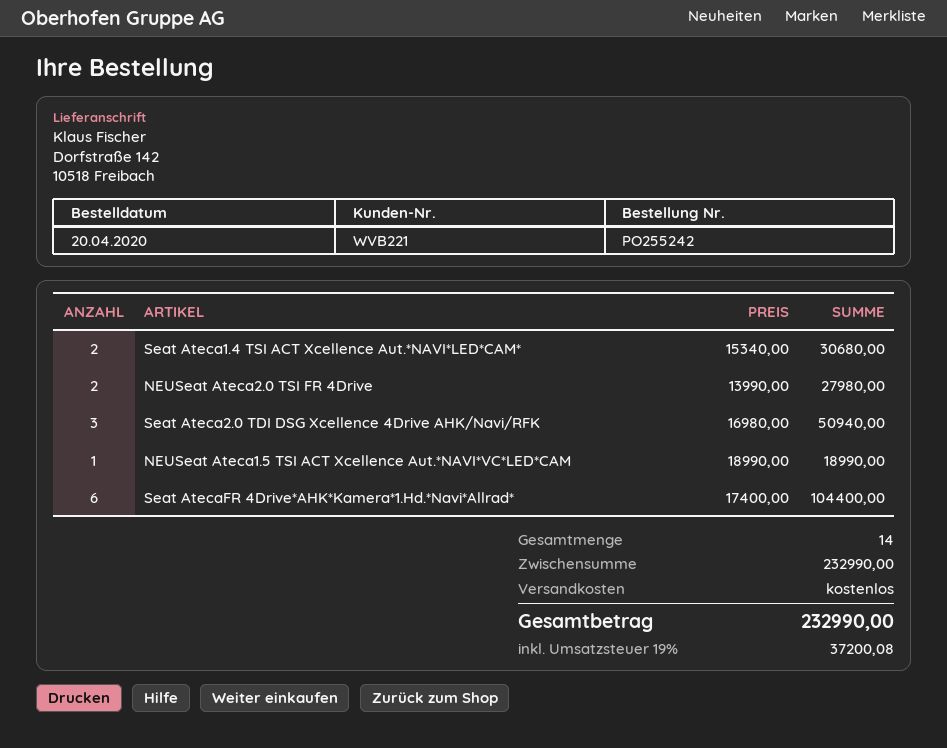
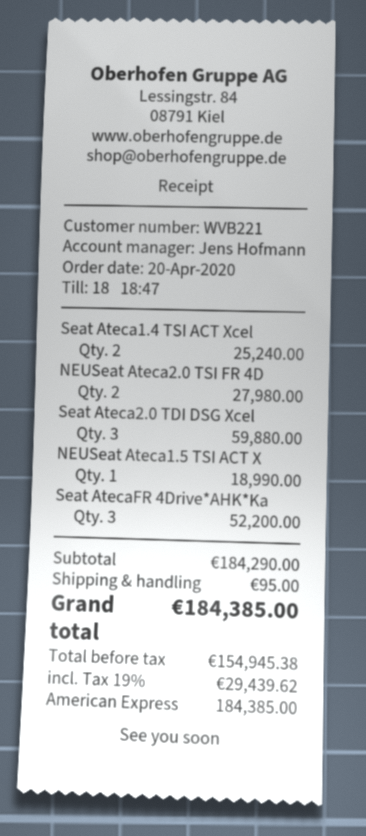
Seat Ateca1.4 TSI ACT Xcellence Aut.*NAVI*LED*CAM*: 2 for 30680.00 -> 2 for 25240.00
Seat Ateca2.0 TDI DSG Xcellence 4Drive AHK/Navi/RFK: 3 for 50940.00 -> 3 for 59880.00
Seat AtecaFR 4Drive*AHK*Kamera*1.Hd.*Navi*Allrad*: 6 for 104400.00 -> 3 for 52200.00
subtotal: 232990.00 -> 184290.00
shipping: 0.00 -> 95.00
tax: 19% = 37200.08 -> 19% = 29439.62
total: 232990.00 -> 184385.00

